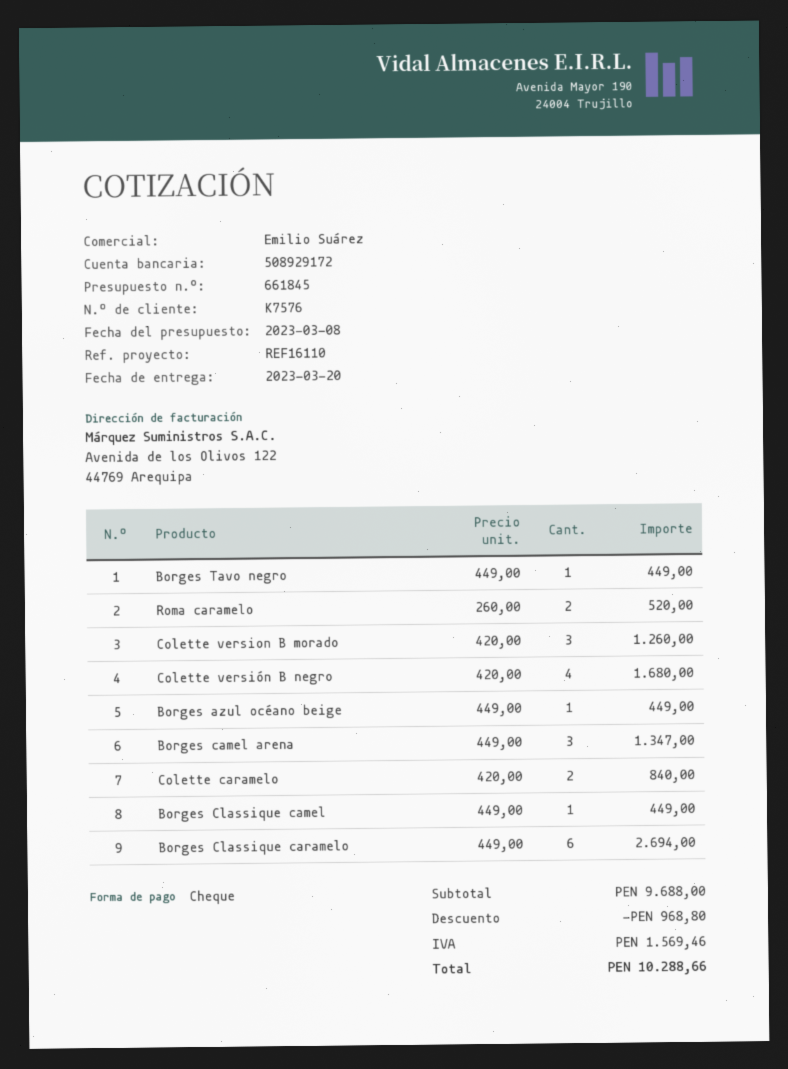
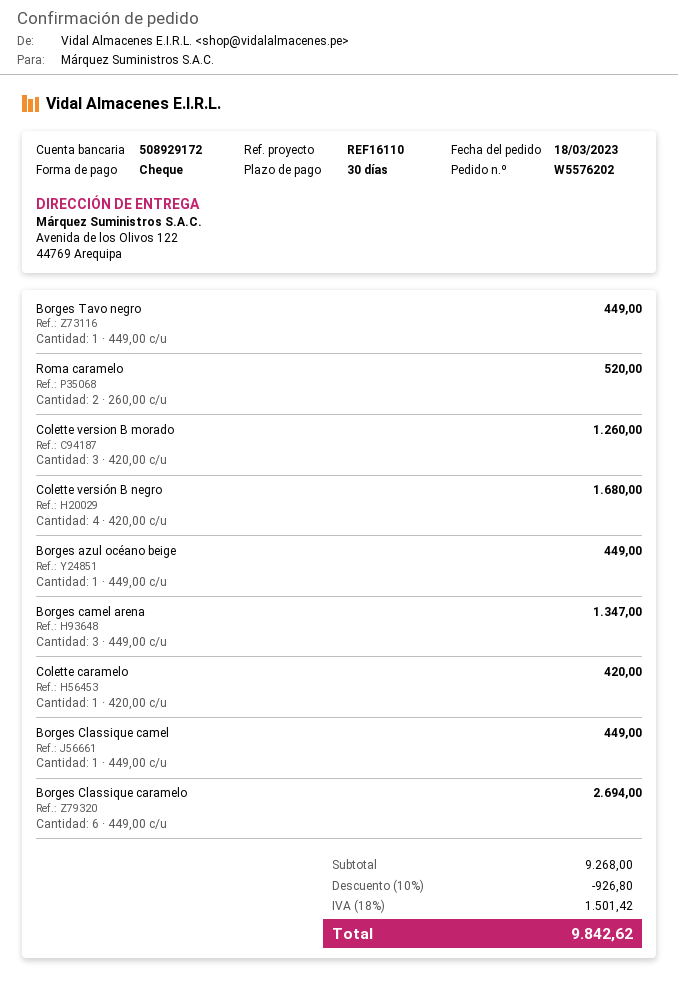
Colette caramelo: 2 x 420.00 = 840.00 -> 1 x 420.00 = 420.00
subtotal: 9688.00 -> 9268.00
discount: 968.80 -> 926.80
tax: 1569.46 -> 1501.42
total: 10288.66 -> 9842.62

